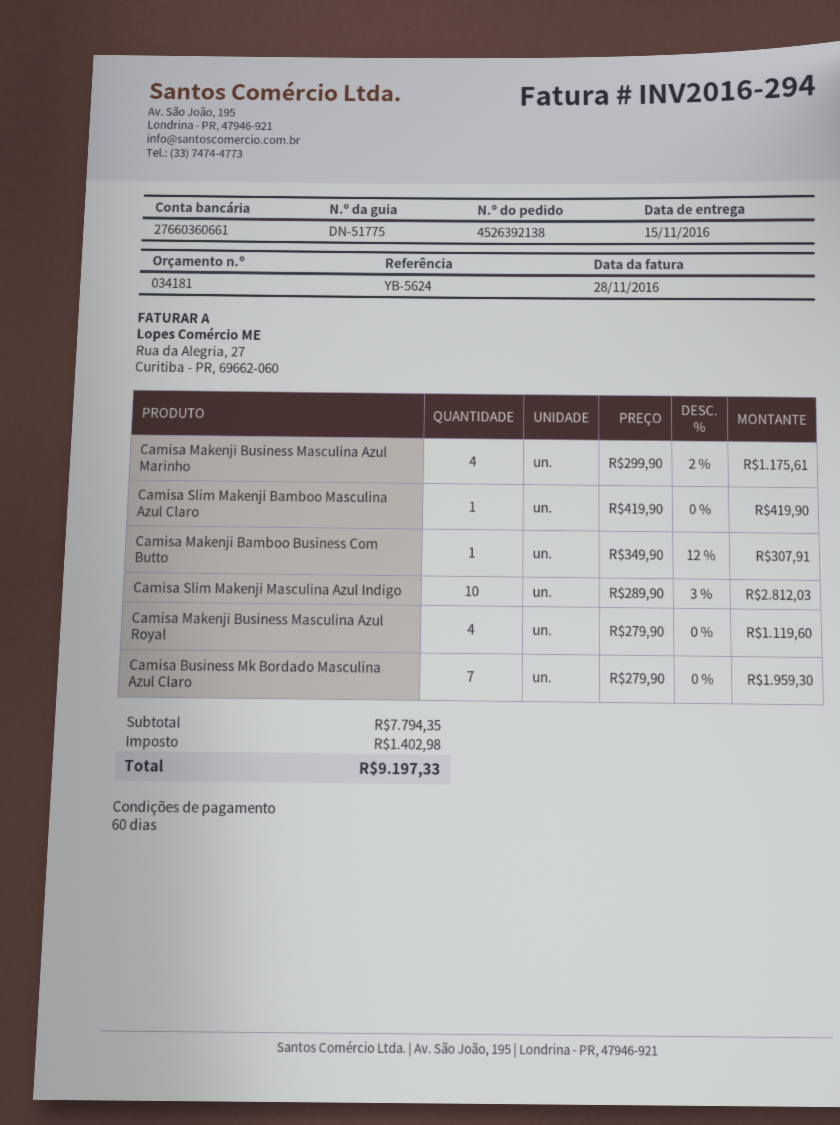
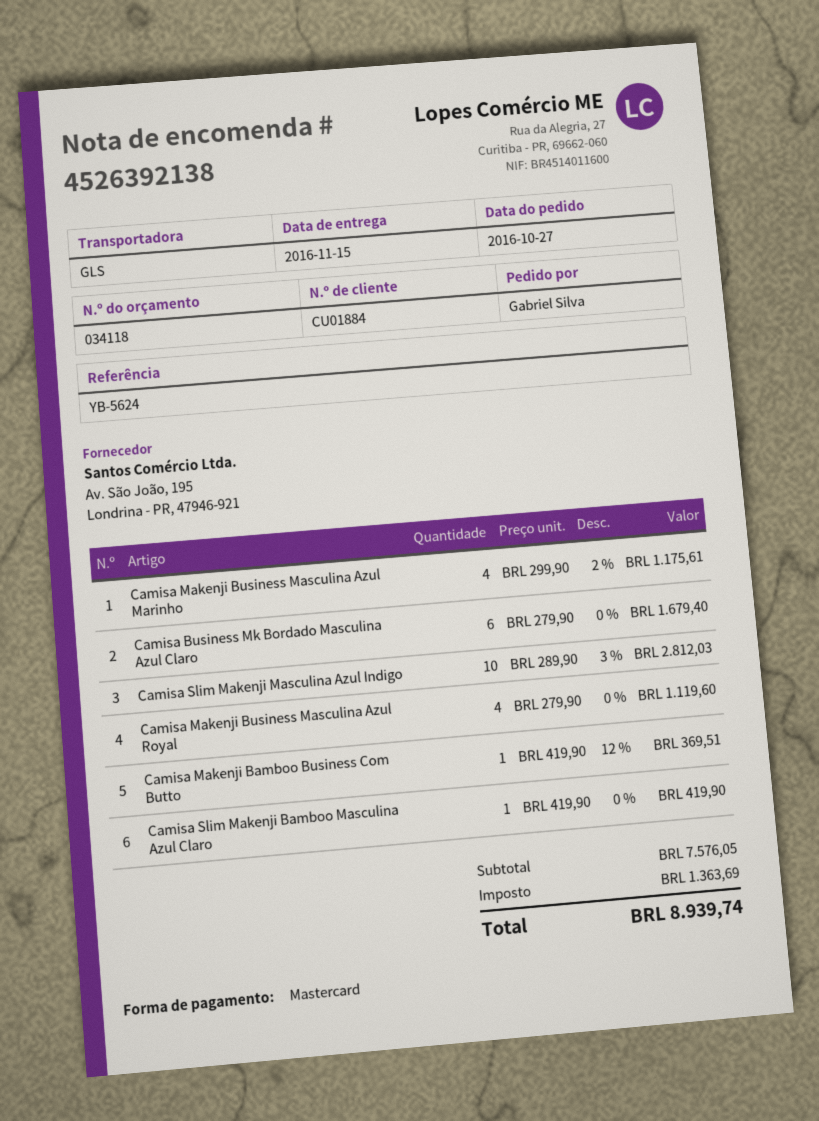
quote number: 034181 -> 034118
Camisa Makenji Bamboo Business Com Butto: 1 x 349.90 - 12% = 307.91 -> 1 x 419.90 - 12% = 369.51
Camisa Business Mk Bordado Masculina Azul Claro: 7 x 279.90 = 1959.30 -> 6 x 279.90 = 1679.40
subtotal: 7794.35 -> 7576.05
tax: 1402.98 -> 1363.69
total: 9197.33 -> 8939.74

